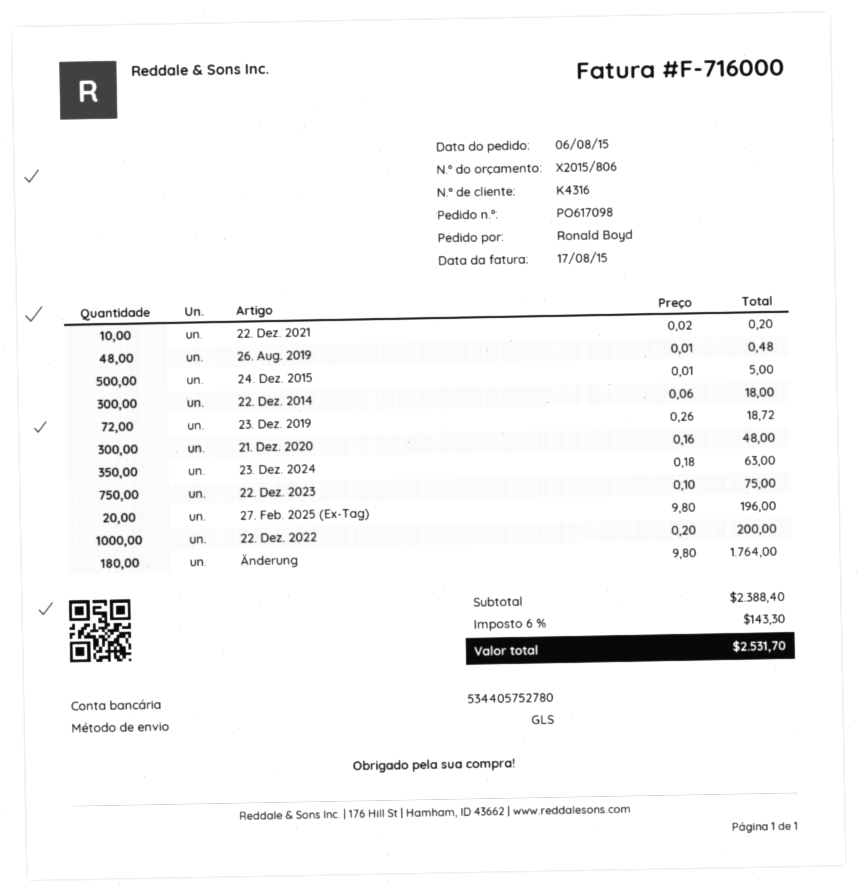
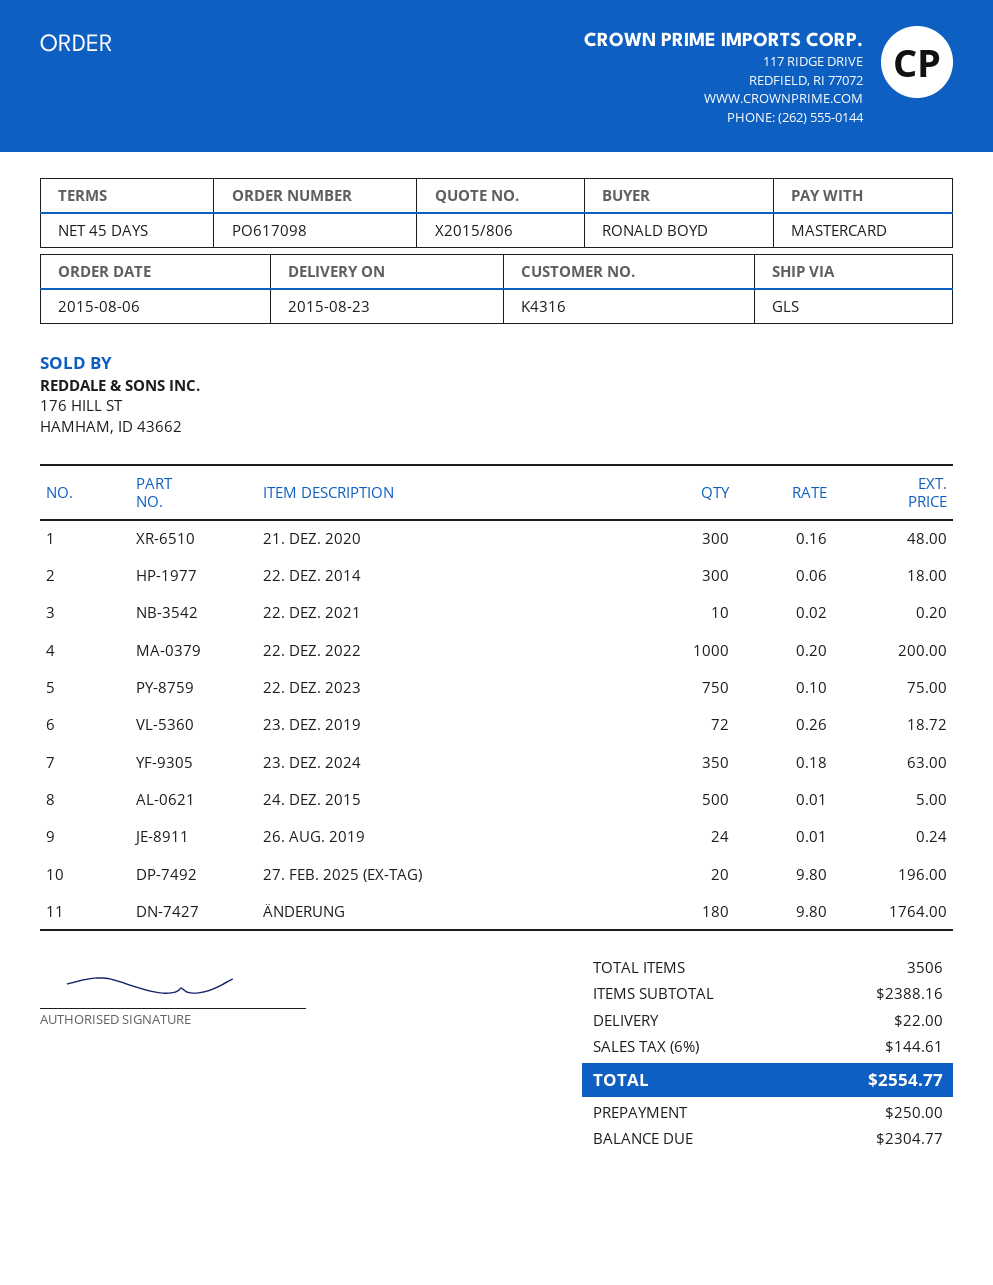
26. Aug. 2019: 48 x 0.01 = 0.48 -> 24 x 0.01 = 0.24
subtotal: 2388.40 -> 2388.16
shipping: none -> 22.00
tax: 6% = 143.30 -> 6% = 144.61
total: 2531.70 -> 2554.77

